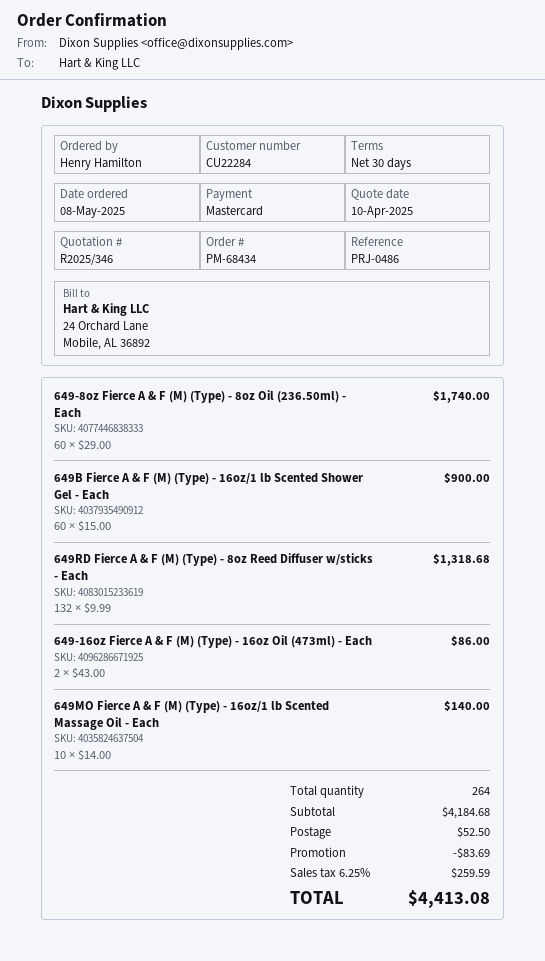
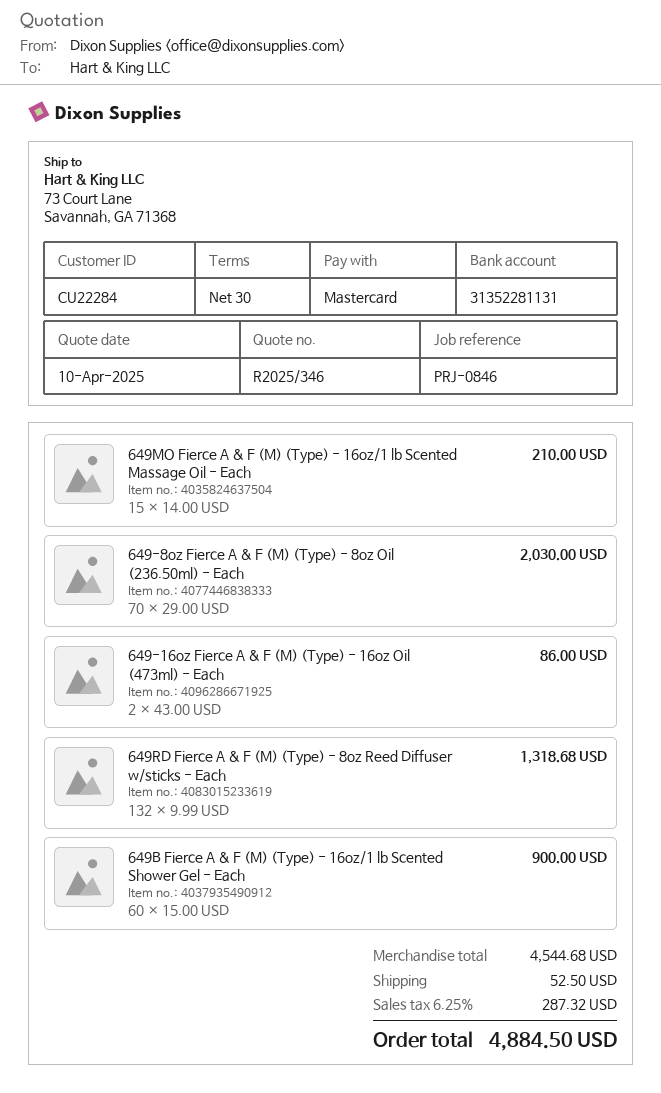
reference: PRJ-0486 -> PRJ-0846
649-8oz Fierce A & F (M) (Type) - 8oz Oil (236.50ml) - Each: 60 x 29.00 = 1740.00 -> 70 x 29.00 = 2030.00
649MO Fierce A & F (M) (Type) - 16oz/1 lb Scented Massage Oil - Each: 10 x 14.00 = 140.00 -> 15 x 14.00 = 210.00
subtotal: 4184.68 -> 4544.68
discount: 83.69 -> none
tax: 6.25% = 259.59 -> 6.25% = 287.32
total: 4413.08 -> 4884.50

